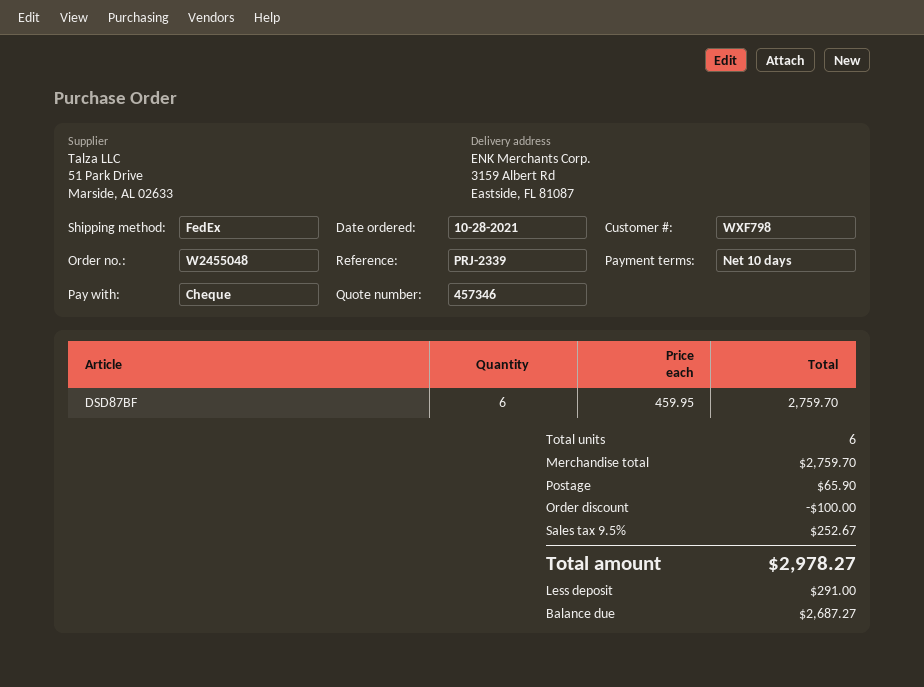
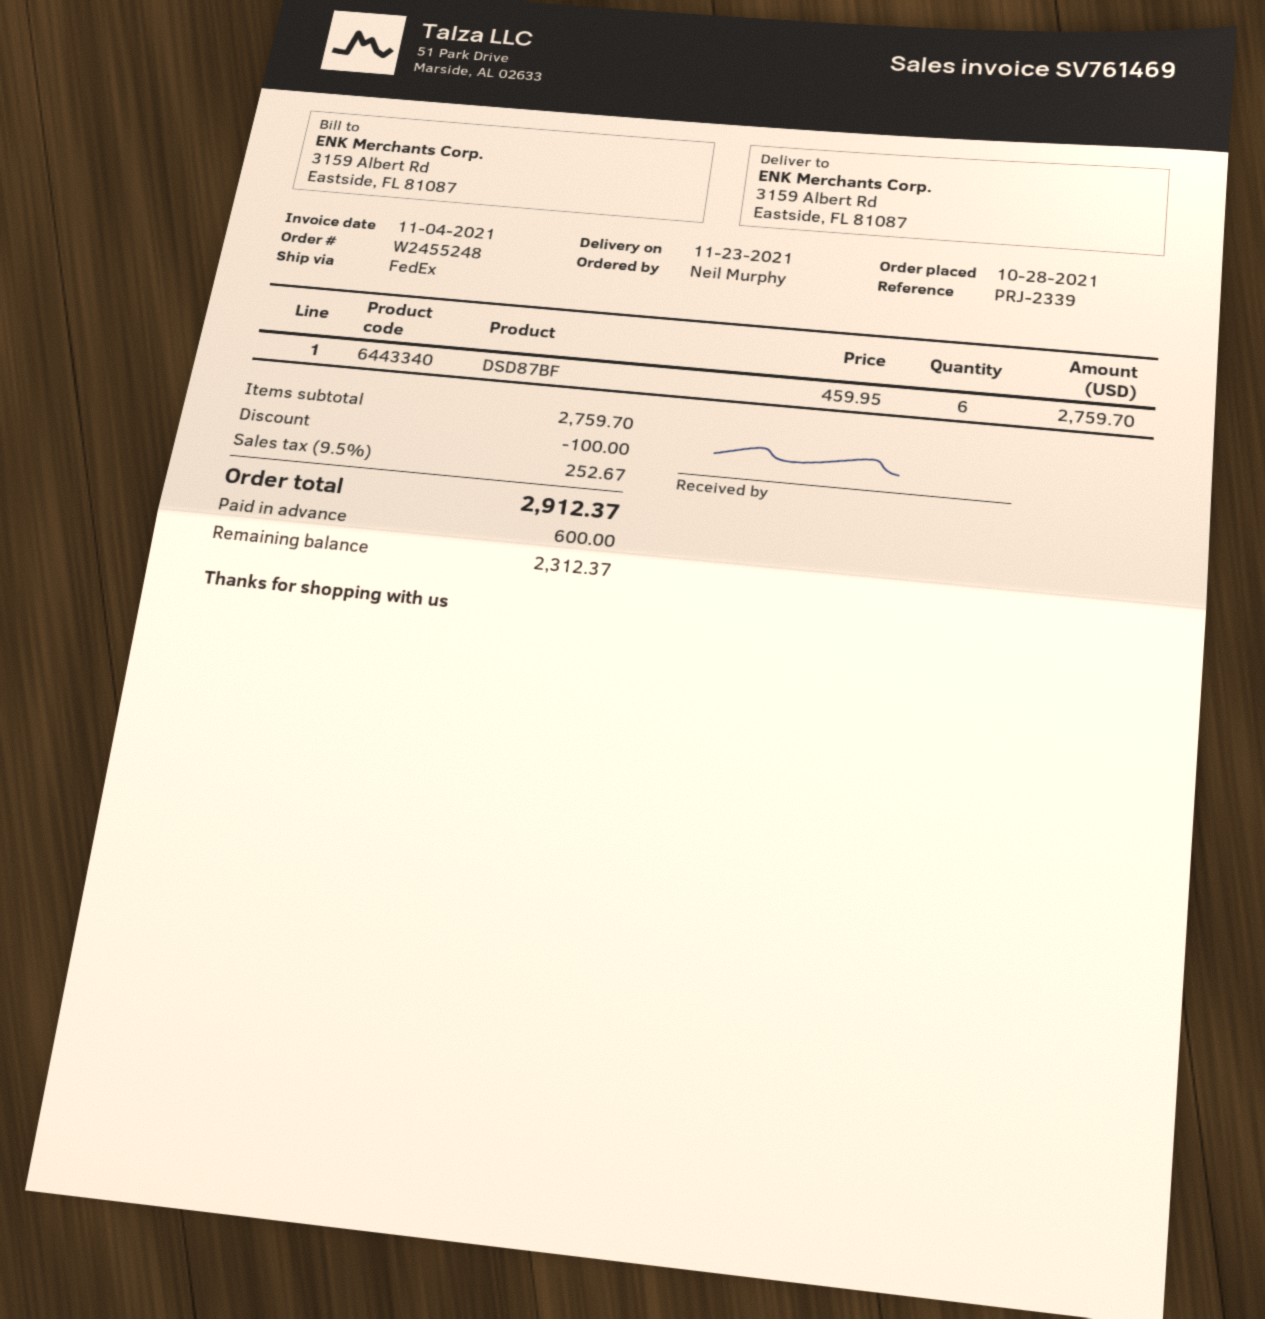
order number: W2455048 -> W2455248
shipping: 65.90 -> none
total: 2978.27 -> 2912.37
deposit: 291.00 -> 600.00
balance: 2687.27 -> 2312.37

